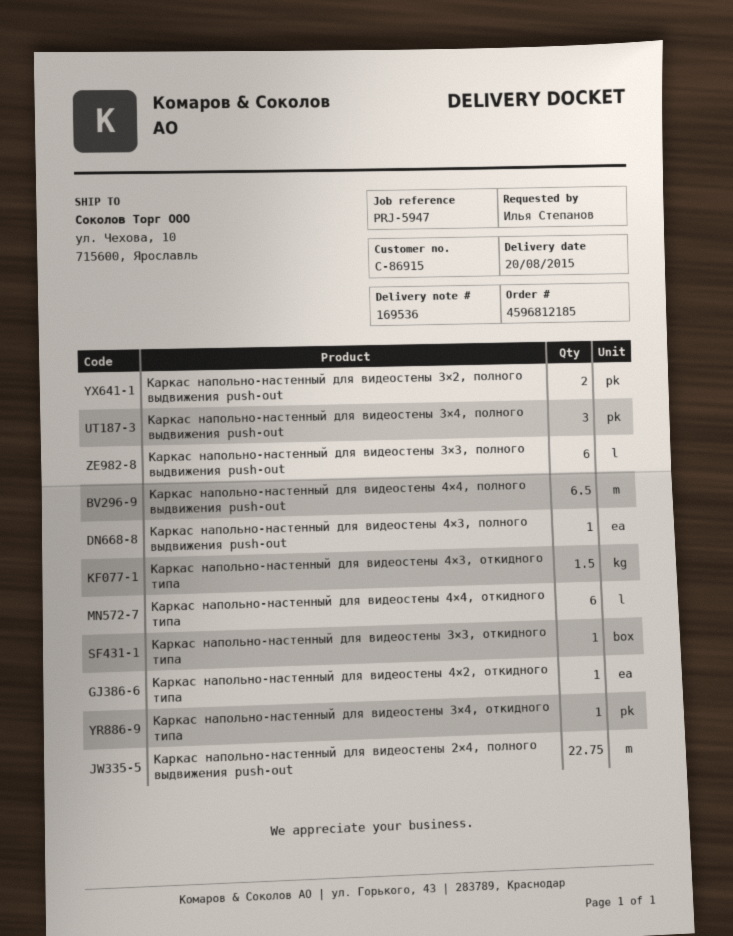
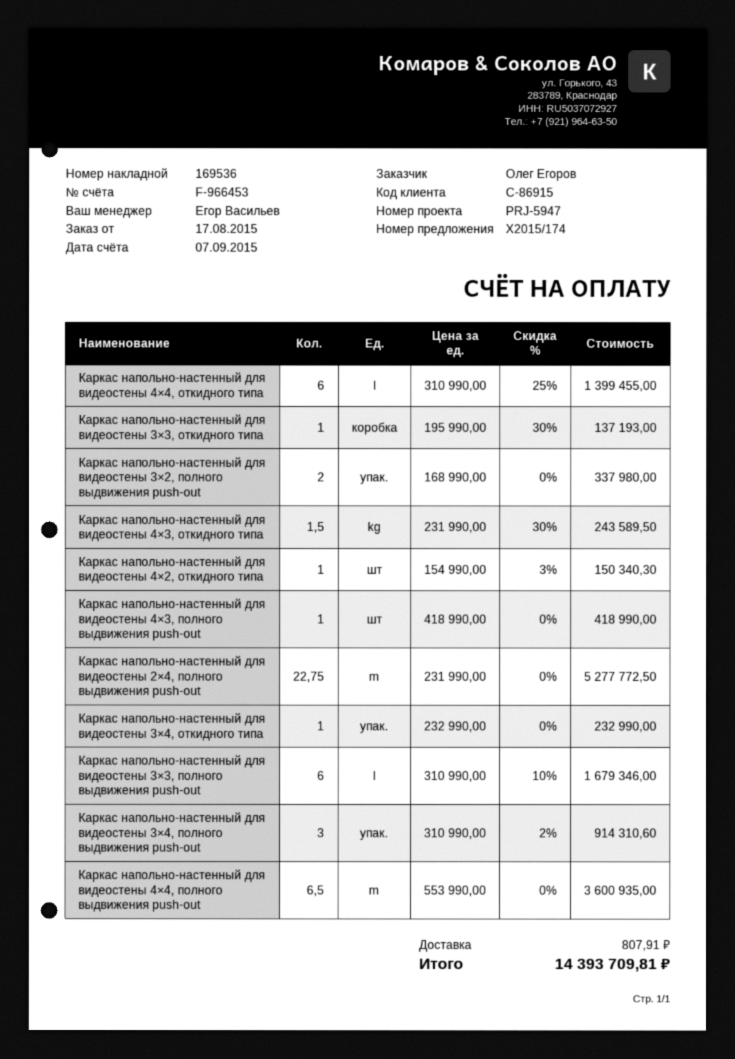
ordered by: Илья Степанов -> Олег Егоров

